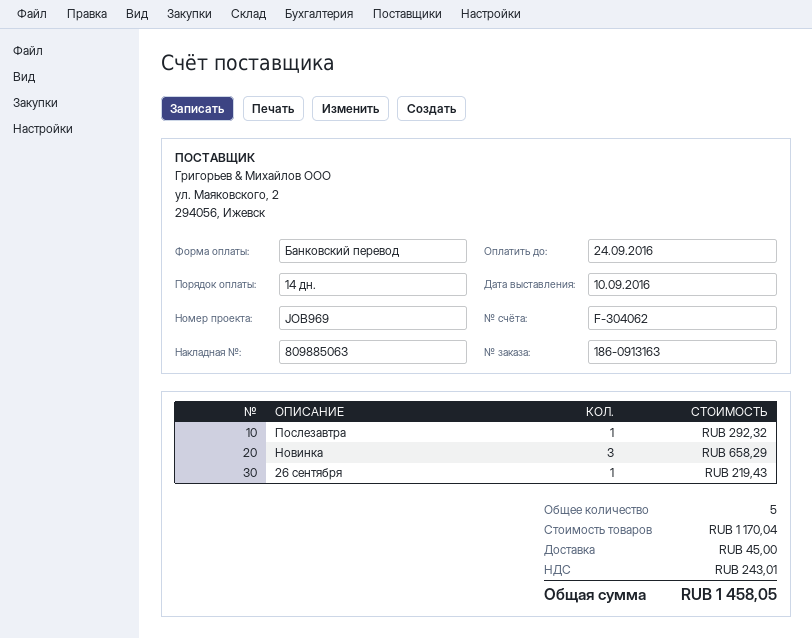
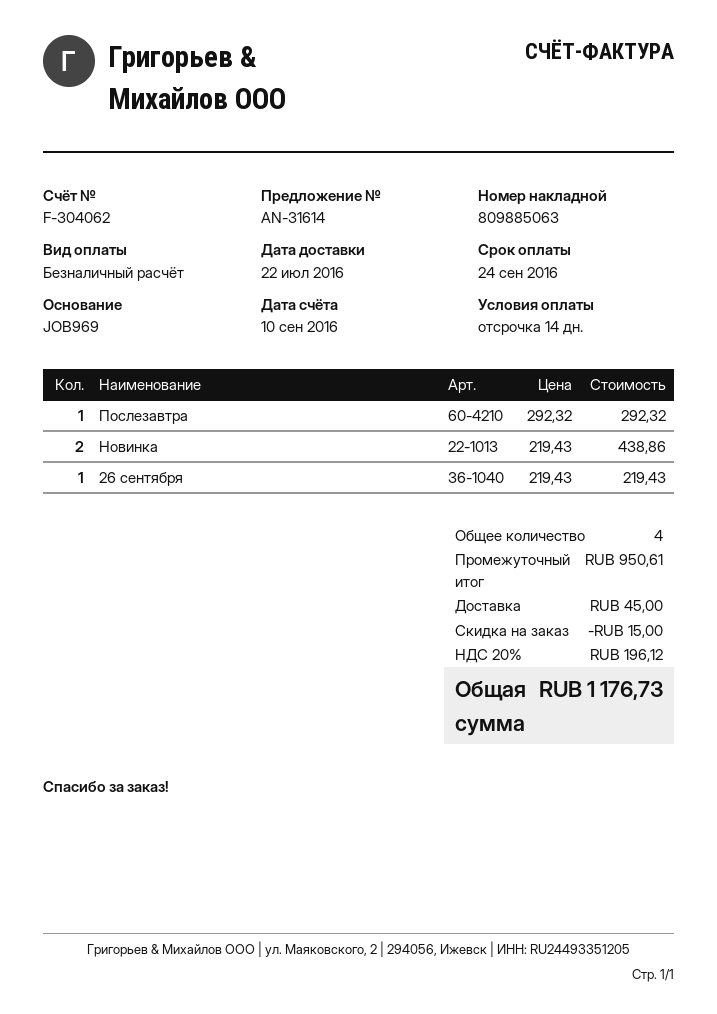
Новинка: 3 for 658.29 -> 2 for 438.86
total quantity: 5 -> 4
subtotal: 1170.04 -> 950.61
discount: none -> 15.00
tax: 243.01 -> 196.12
total: 1458.05 -> 1176.73

